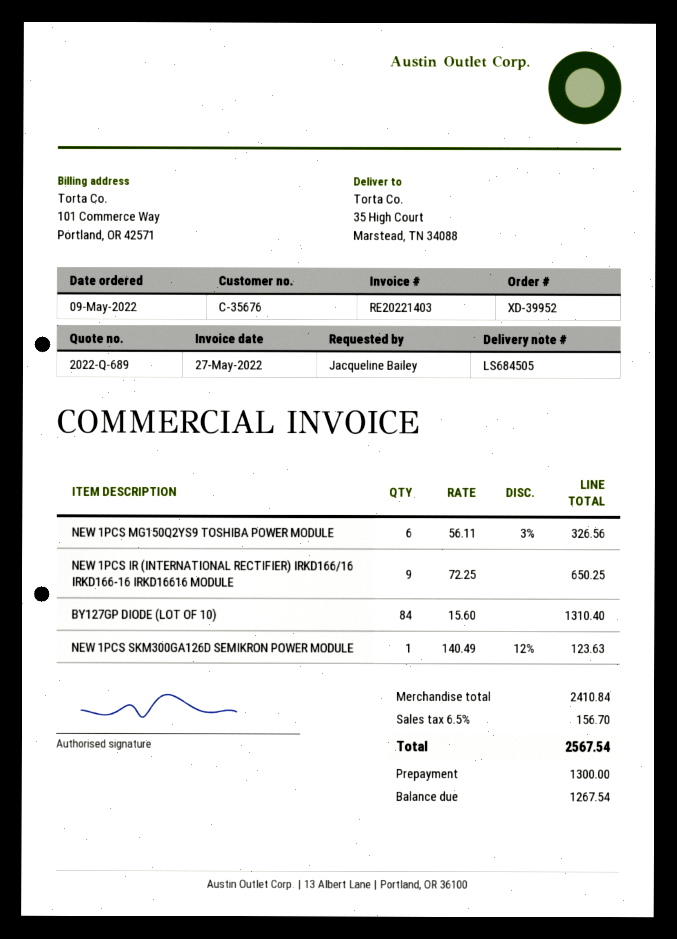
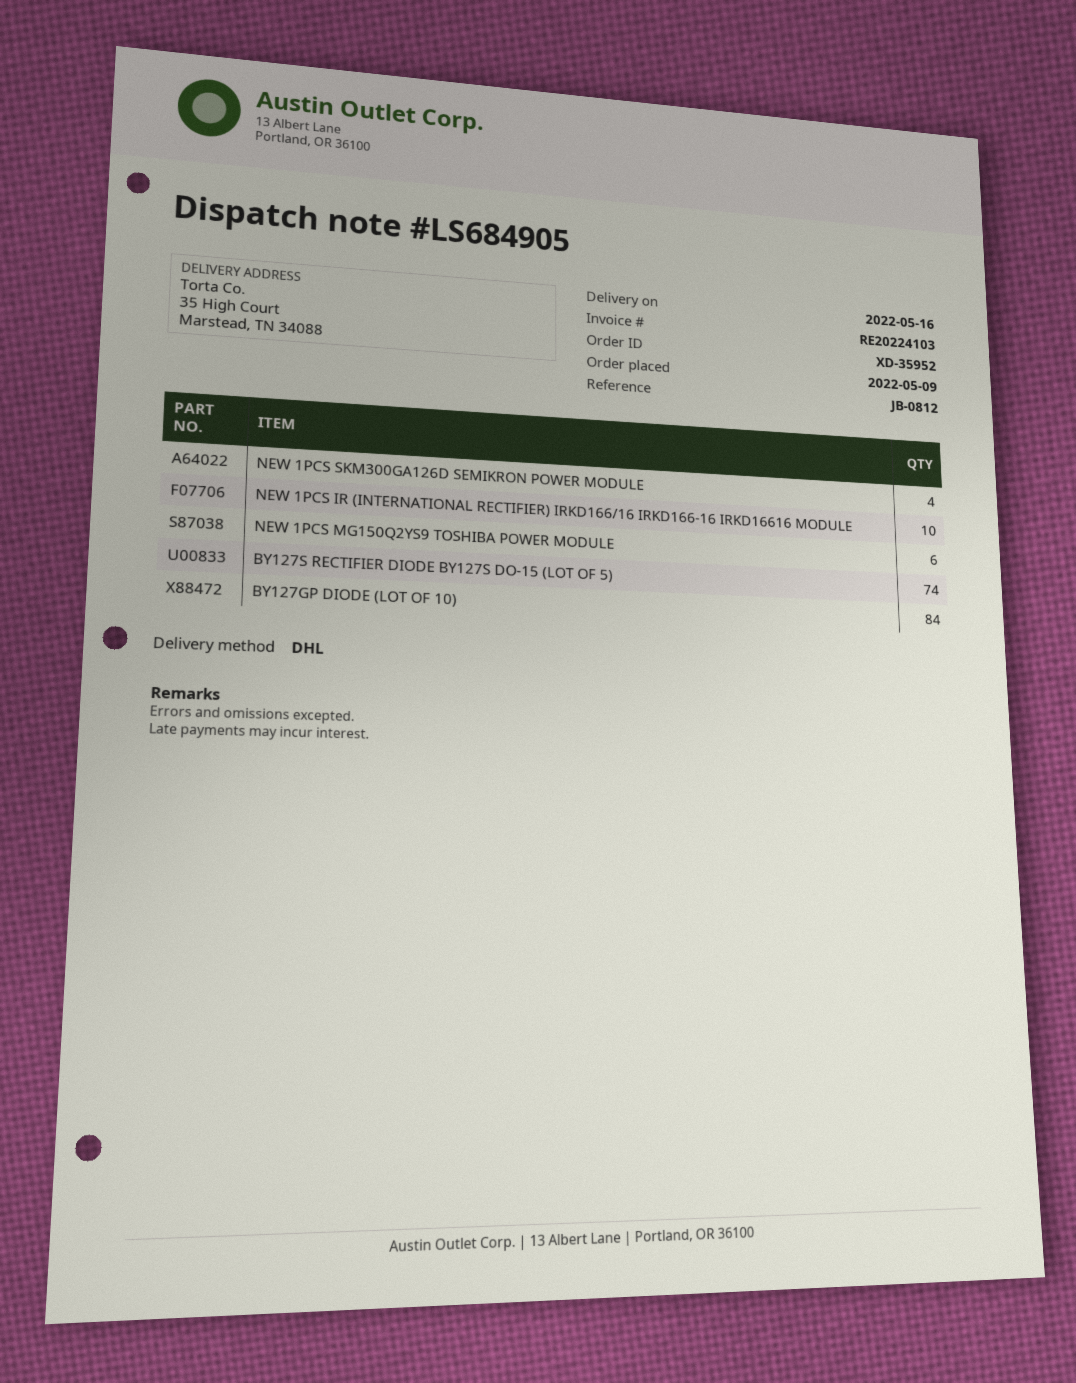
order number: XD-39952 -> XD-35952
delivery note number: LS684505 -> LS684905
invoice number: RE20221403 -> RE20224103
NEW 1PCS IR (INTERNATIONAL RECTIFIER) IRKD166/16 IRKD166-16 IRKD16616 MODULE: 9 -> 10
NEW 1PCS SKM300GA126D SEMIKRON POWER MODULE: 1 -> 4
BY127S RECTIFIER DIODE BY127S DO-15 (LOT OF 5): none -> 74

